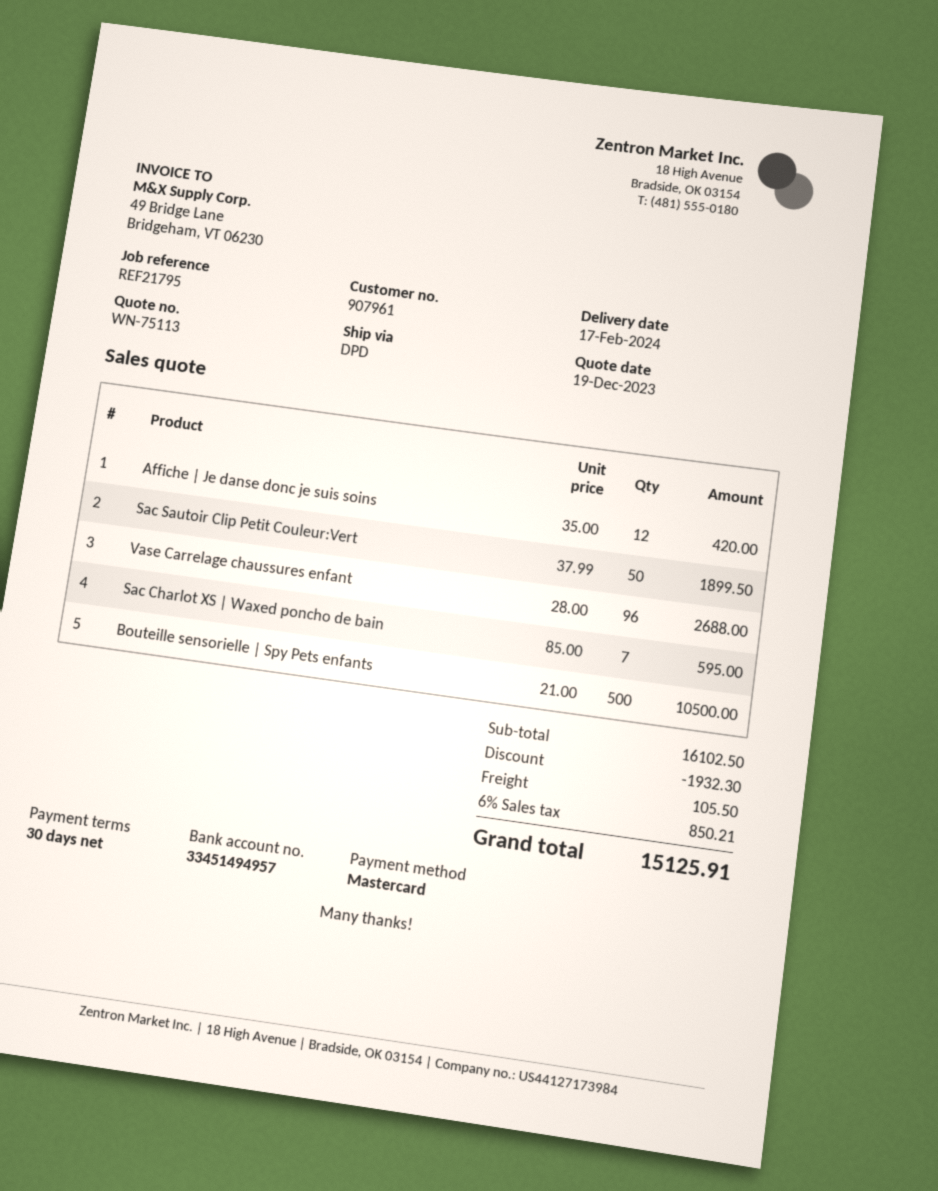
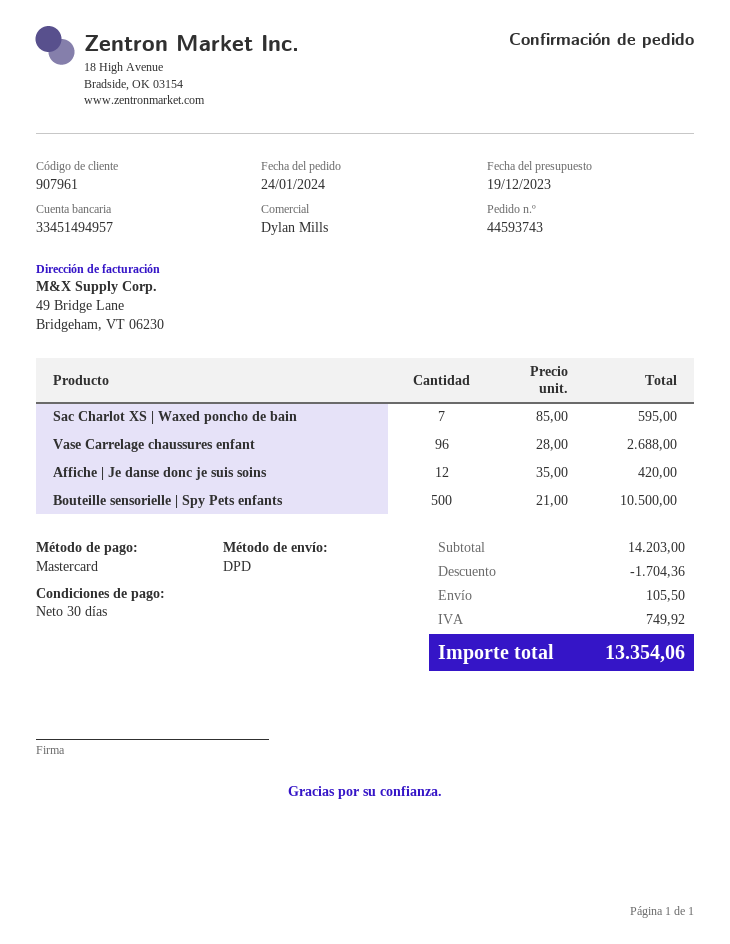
Sac Sautoir Clip Petit Couleur:Vert: 50 x 37.99 = 1899.50 -> none
subtotal: 16102.50 -> 14203.00
discount: 1932.30 -> 1704.36
tax: 850.21 -> 749.92
total: 15125.91 -> 13354.06

